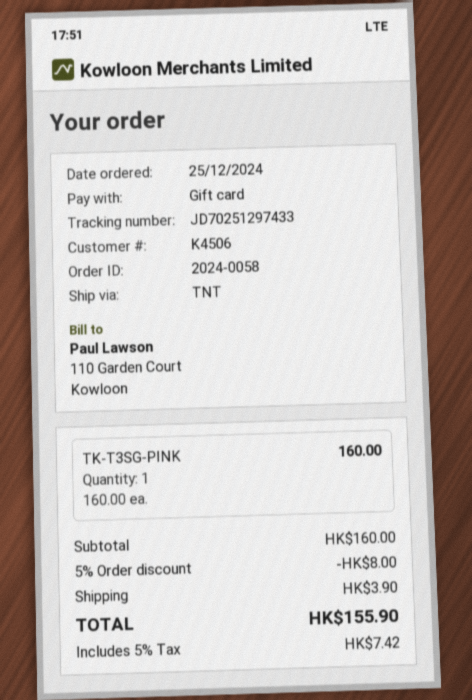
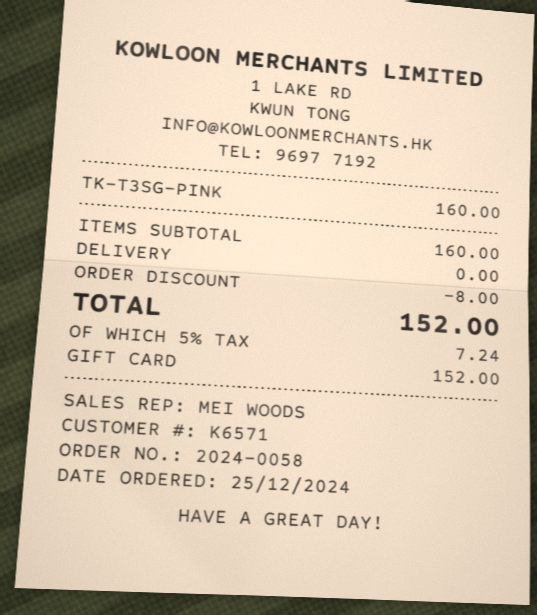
customer number: K4506 -> K6571
shipping: 3.90 -> 0.00
tax: 5% = 7.42 -> 5% = 7.24
total: 155.90 -> 152.00

